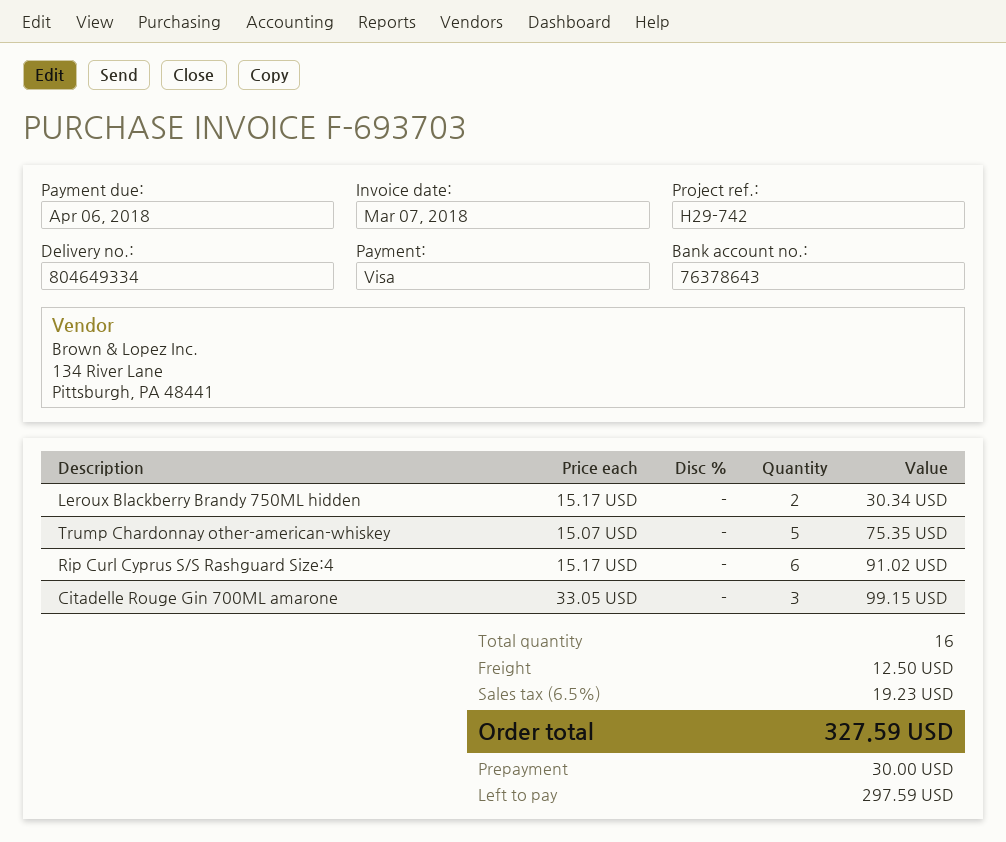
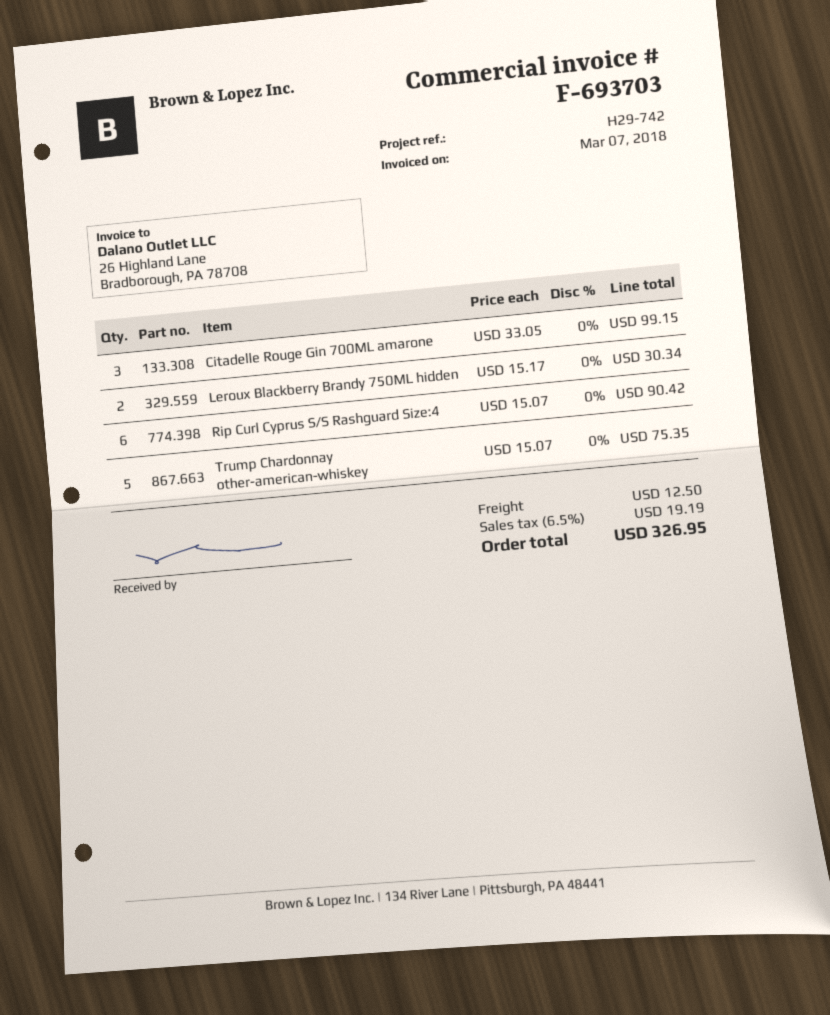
Rip Curl Cyprus S/S Rashguard Size:4: 6 x 15.17 = 91.02 -> 6 x 15.07 = 90.42
tax: 6.5% = 19.23 -> 6.5% = 19.19
total: 327.59 -> 326.95

